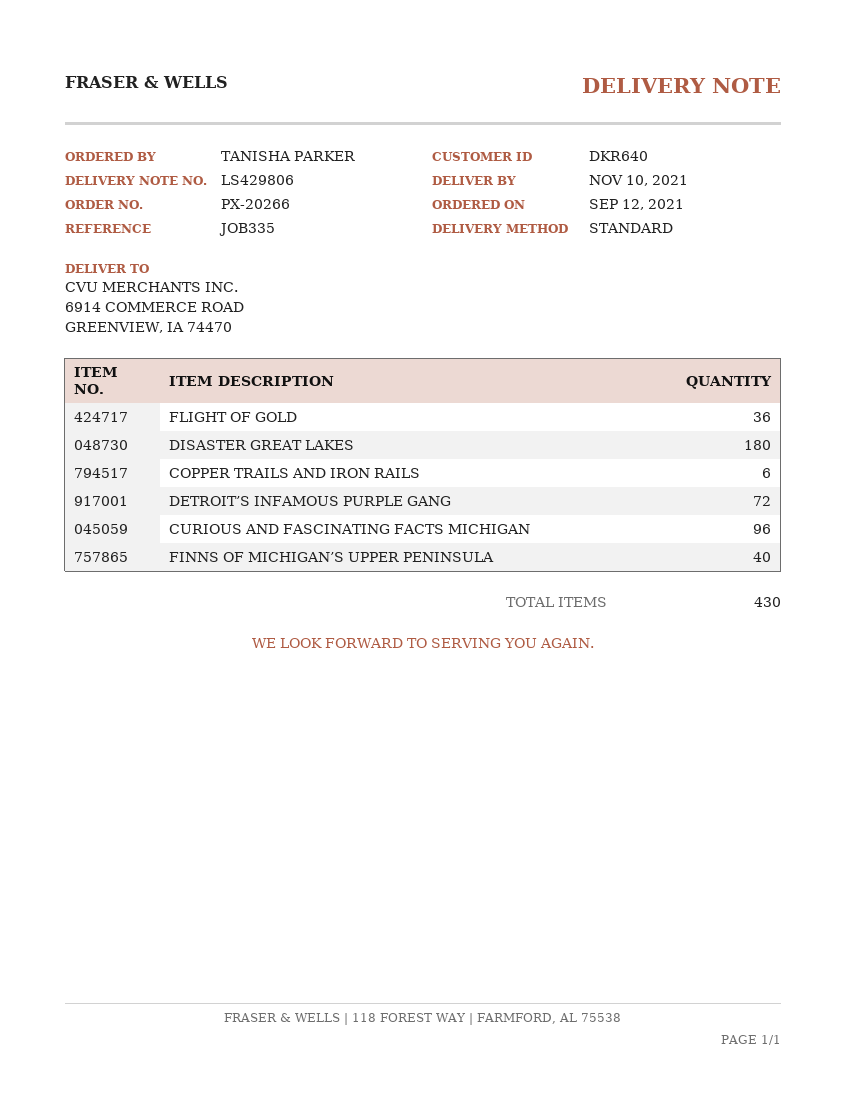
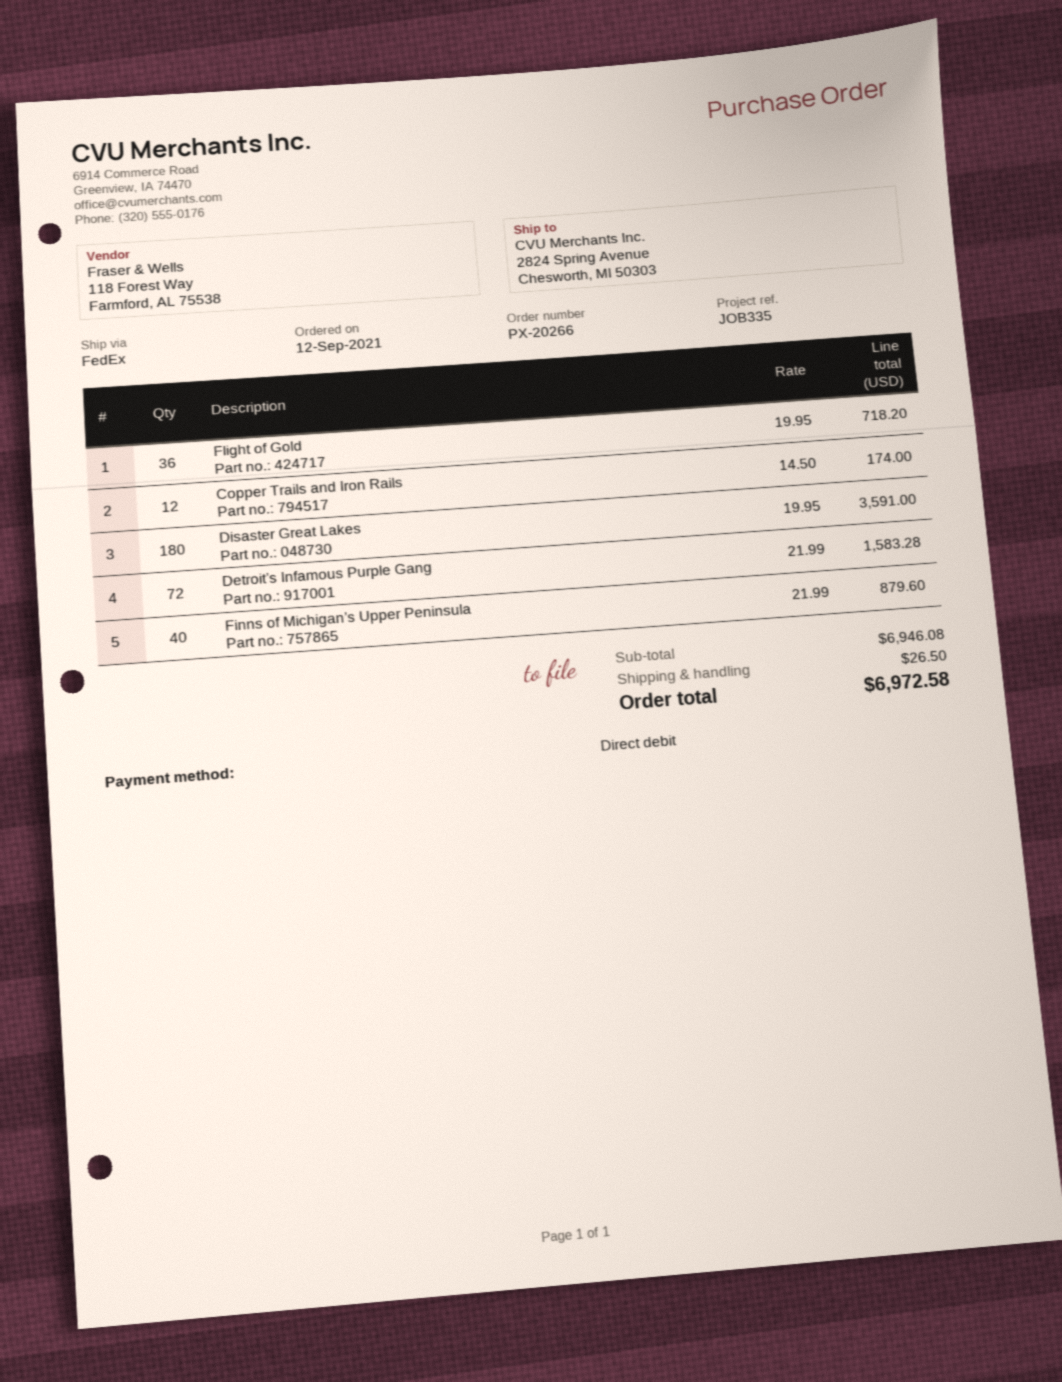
shipping method: standard -> FedEx
ship to: 6914 COMMERCE ROAD, GREENVIEW, IA 74470 -> 2824 Spring Avenue, Chesworth, MI 50303
COPPER TRAILS AND IRON RAILS: 6 -> 12
CURIOUS AND FASCINATING FACTS MICHIGAN: 96 -> none

